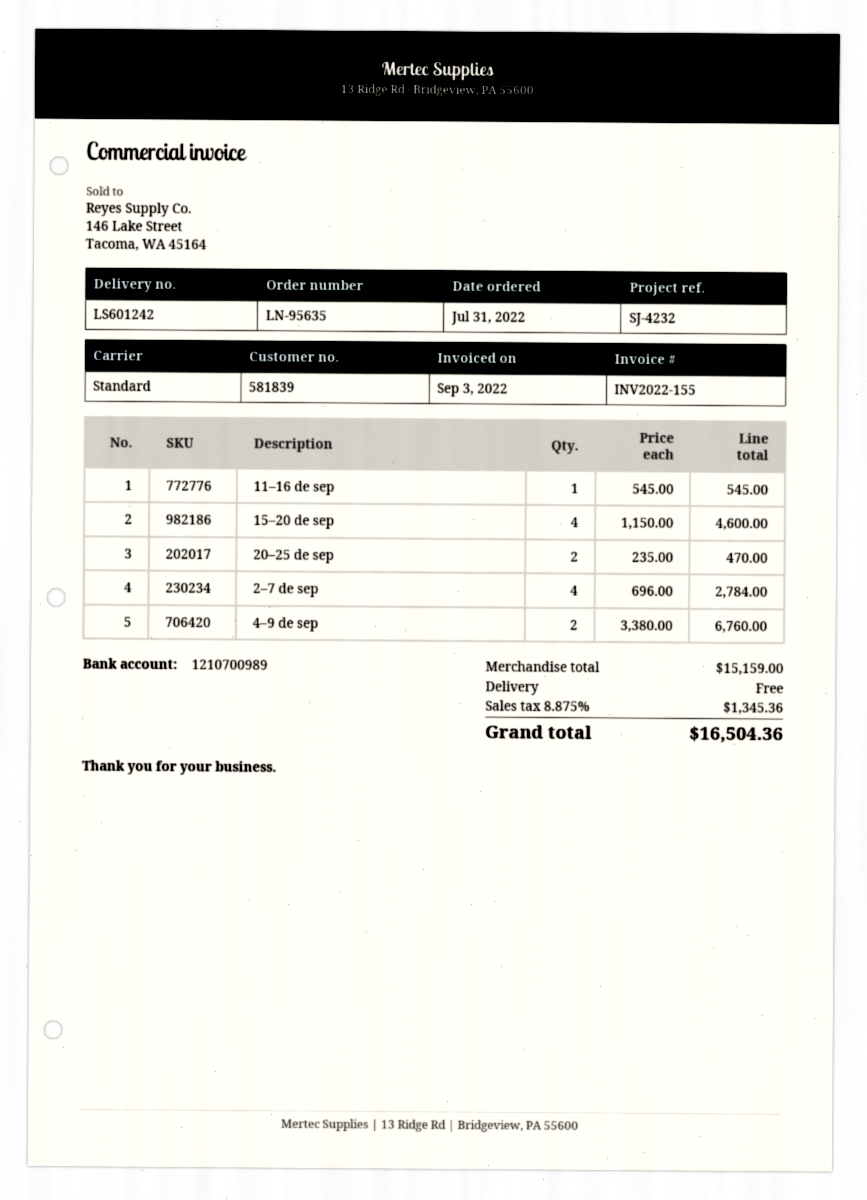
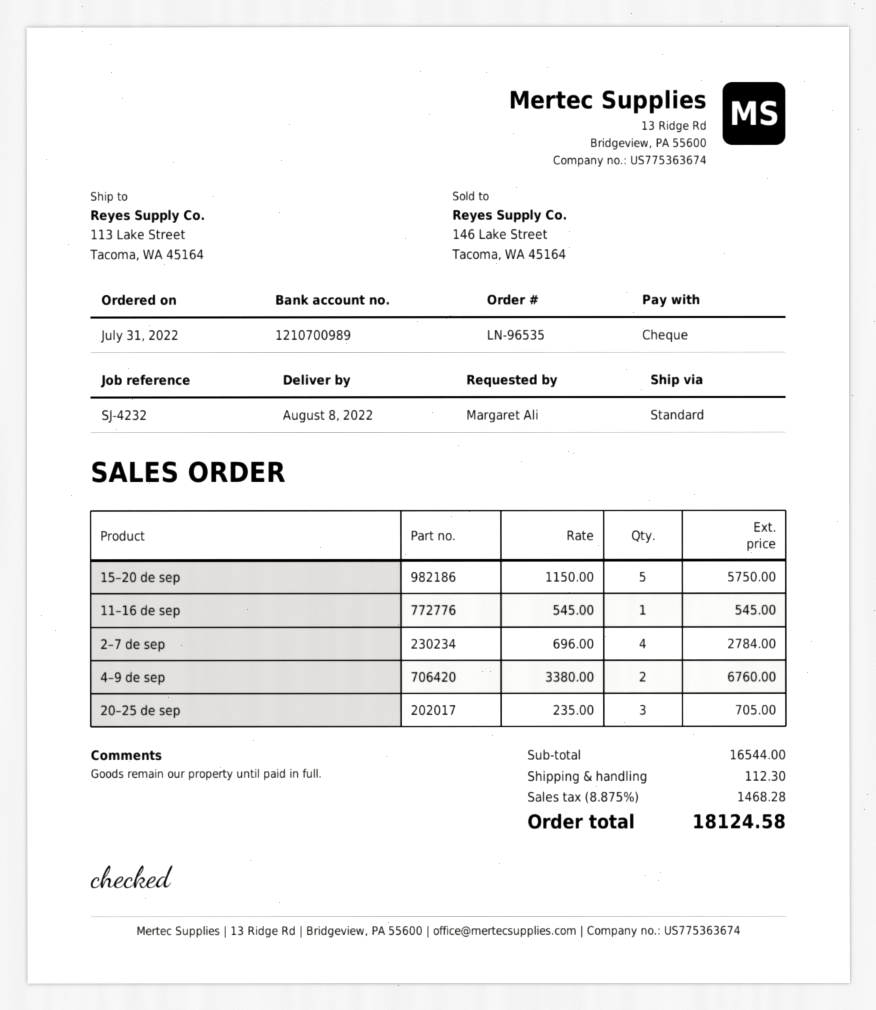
order number: LN-95635 -> LN-96535
15–20 de sep: 4 x 1150.00 = 4600.00 -> 5 x 1150.00 = 5750.00
20–25 de sep: 2 x 235.00 = 470.00 -> 3 x 235.00 = 705.00
subtotal: 15159.00 -> 16544.00
shipping: 0.00 -> 112.30
tax: 8.875% = 1345.36 -> 8.875% = 1468.28
total: 16504.36 -> 18124.58

